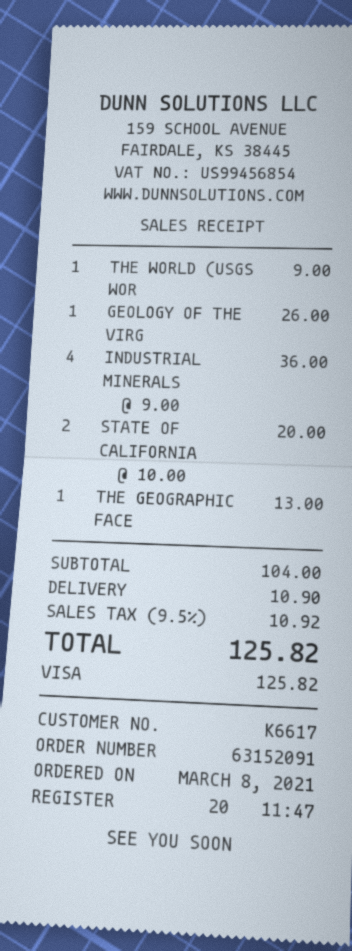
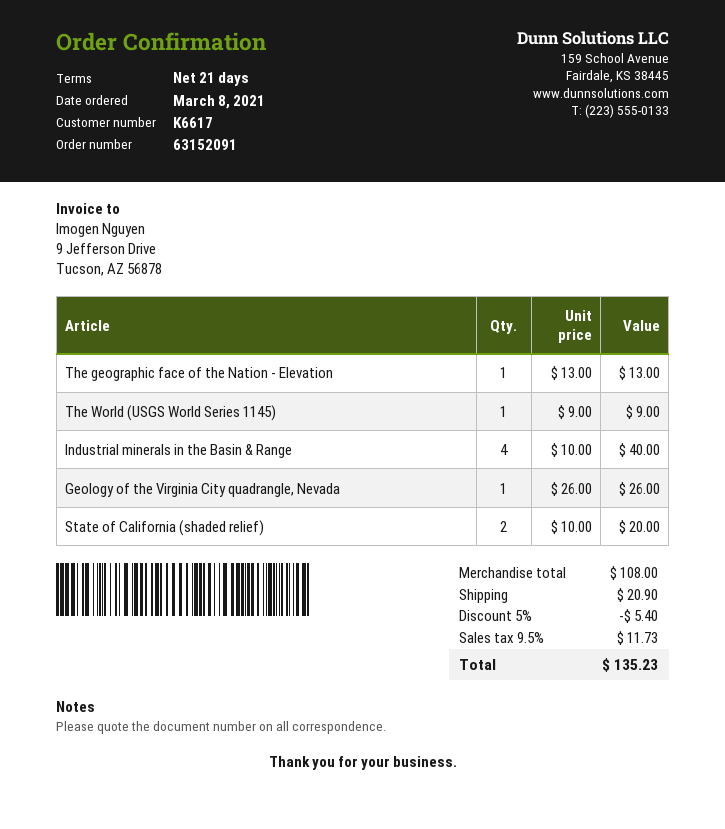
INDUSTRIAL MINERALS: 4 x 9.00 = 36.00 -> 4 x 10.00 = 40.00
subtotal: 104.00 -> 108.00
discount: none -> 5% = 5.40
shipping: 10.90 -> 20.90
tax: 9.5% = 10.92 -> 9.5% = 11.73
total: 125.82 -> 135.23

